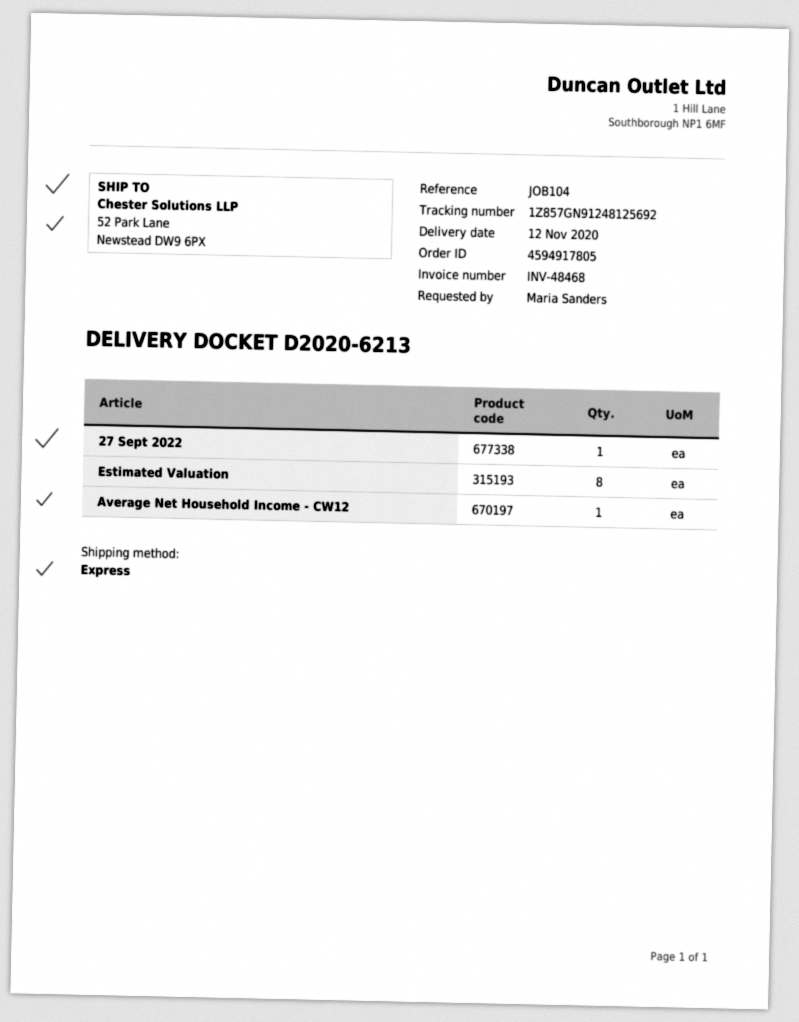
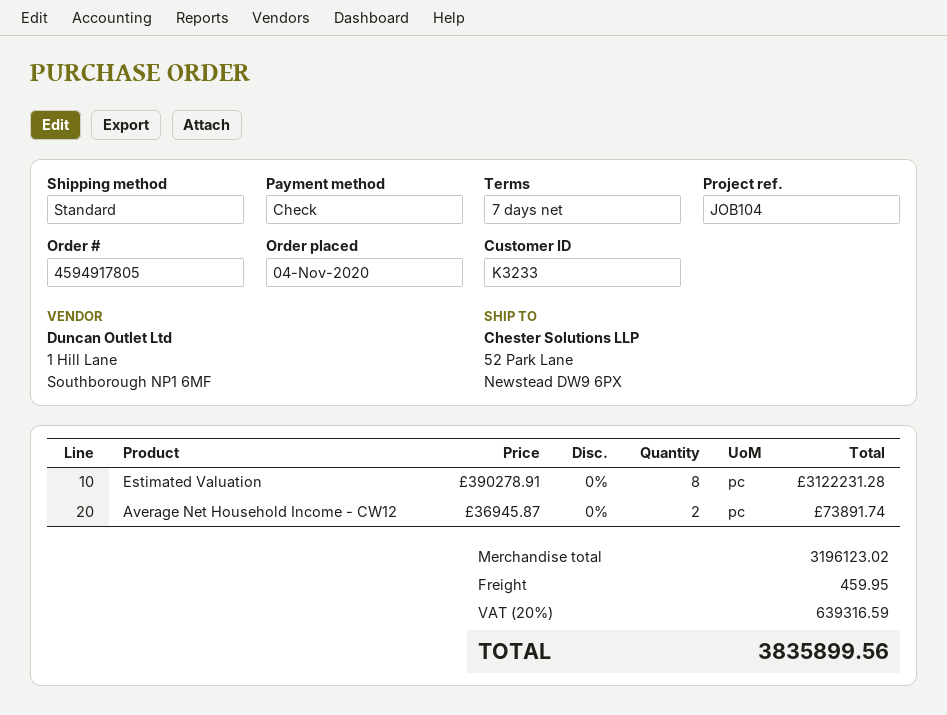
shipping method: express -> standard
27 Sept 2022: 1 -> none
Average Net Household Income - CW12: 1 -> 2

